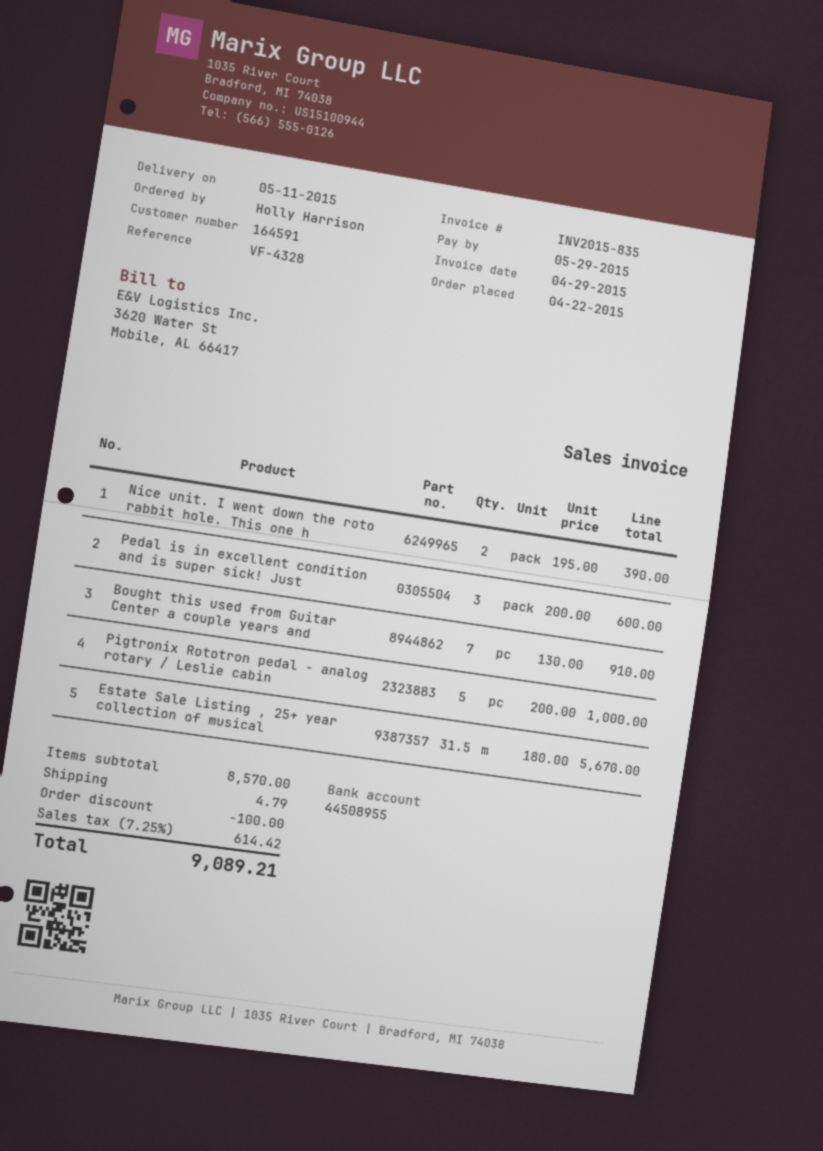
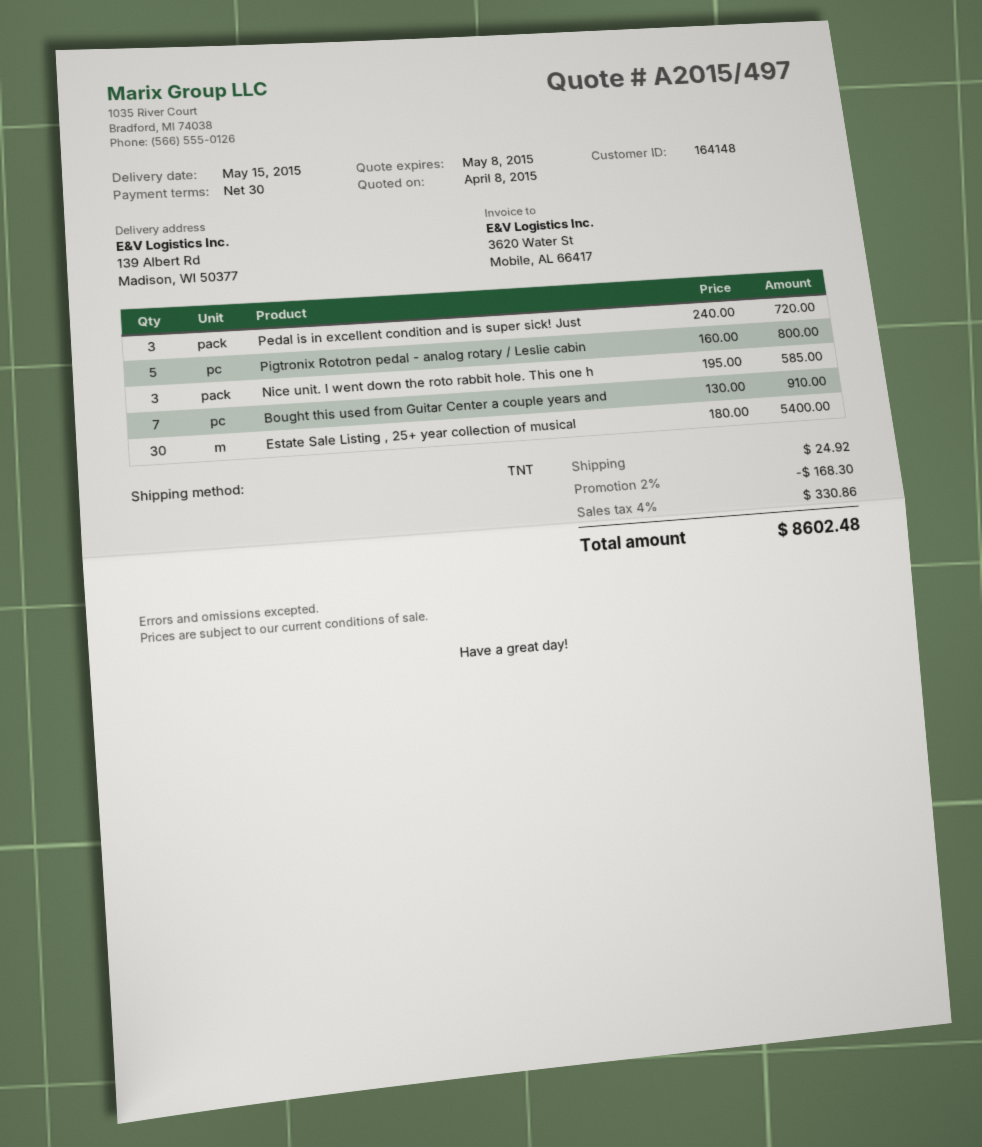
delivery date: 2015-05-11 -> 2015-05-15
customer number: 164591 -> 164148
Nice unit. I went down the roto rabbit hole. This one h: 2 x 195.00 = 390.00 -> 3 x 195.00 = 585.00
Pedal is in excellent condition and is super sick! Just: 3 x 200.00 = 600.00 -> 3 x 240.00 = 720.00
Pigtronix Rototron pedal - analog rotary / Leslie cabin: 5 x 200.00 = 1000.00 -> 5 x 160.00 = 800.00
Estate Sale Listing , 25+ year collection of musical: 31.5 x 180.00 = 5670.00 -> 30 x 180.00 = 5400.00
discount: 100.00 -> 168.30
shipping: 4.79 -> 24.92
tax: 7.25% = 614.42 -> 4% = 330.86
total: 9089.21 -> 8602.48

